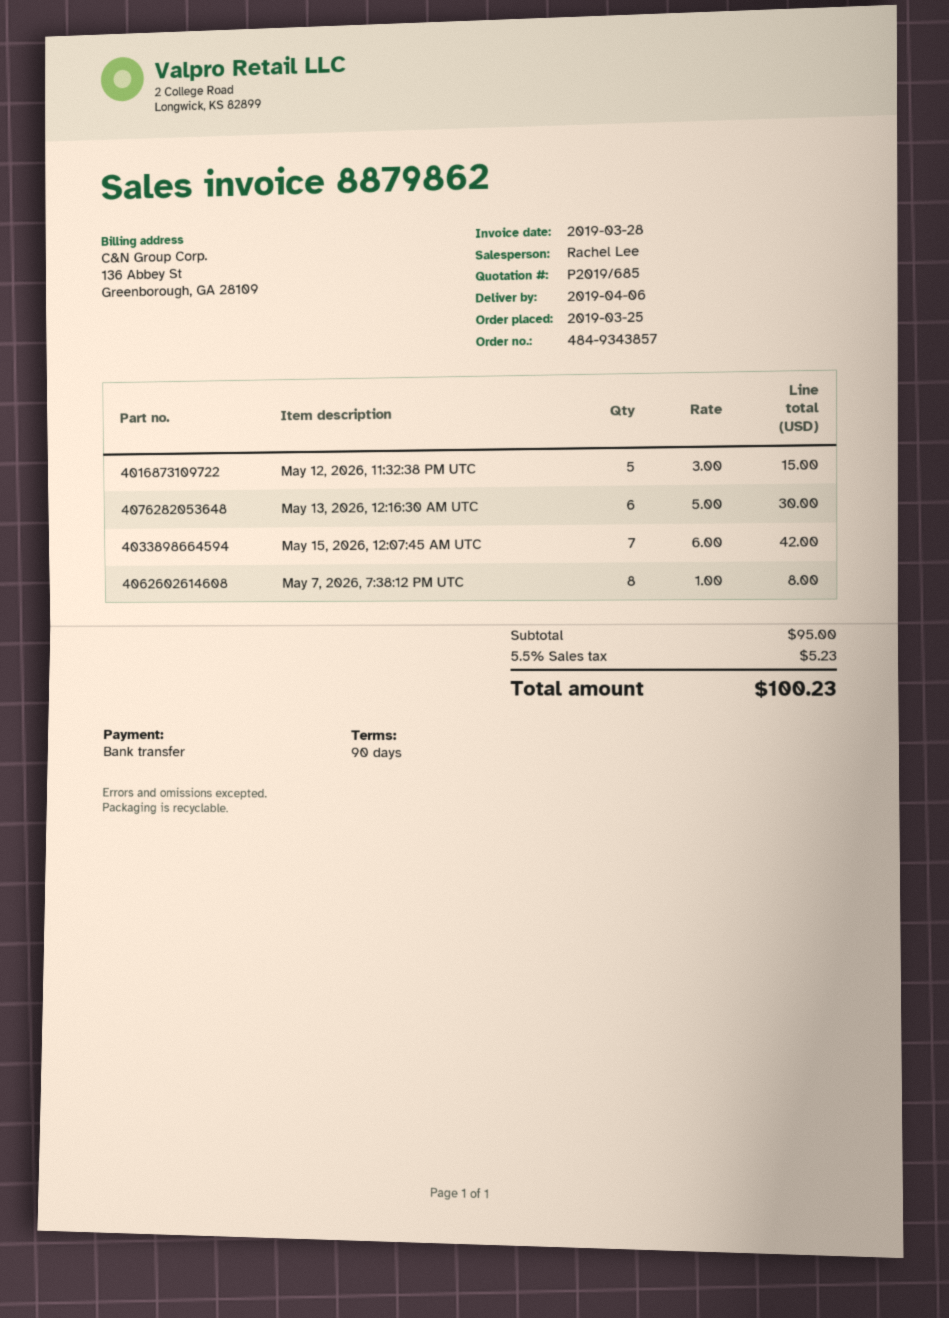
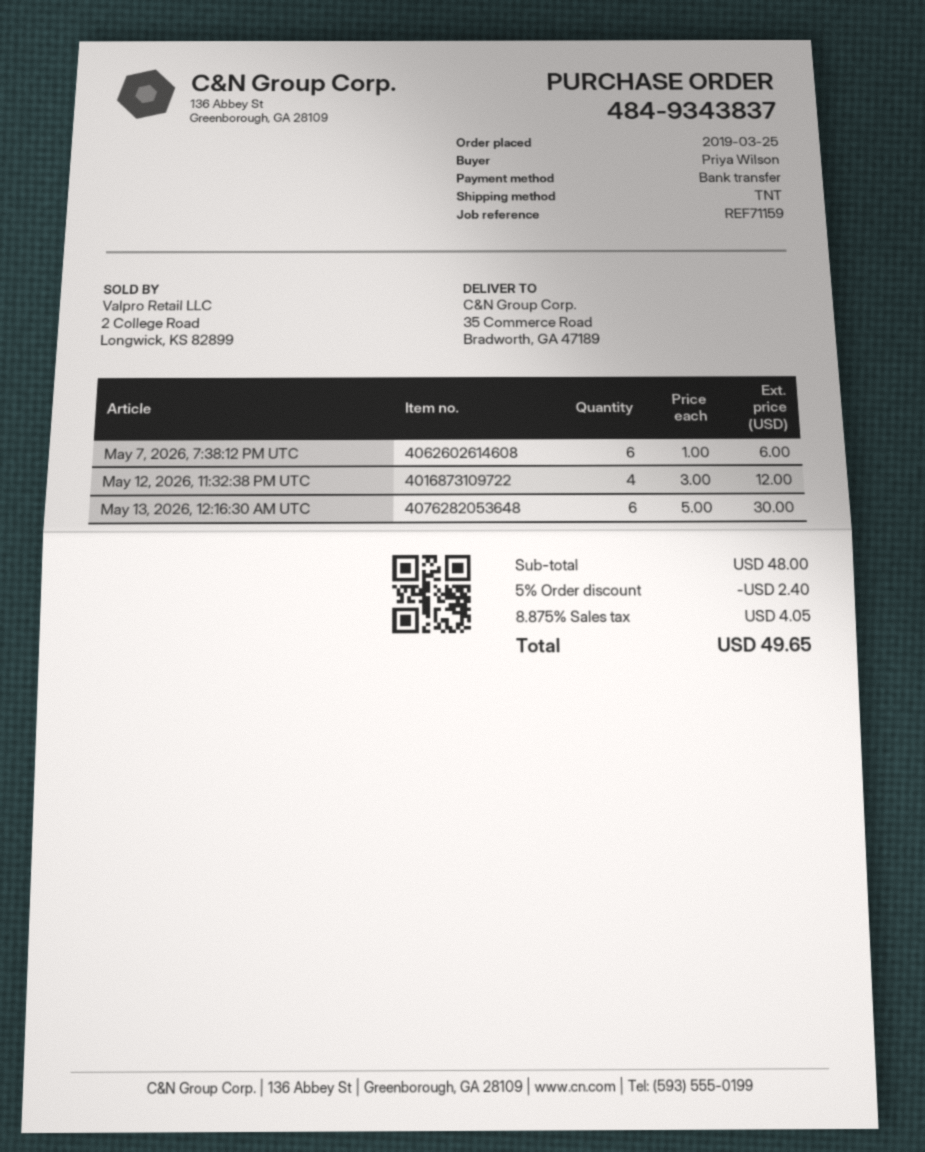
order number: 484-9343857 -> 484-9343837
May 12, 2026, 11:32:38 PM UTC: 5 x 3.00 = 15.00 -> 4 x 3.00 = 12.00
May 15, 2026, 12:07:45 AM UTC: 7 x 6.00 = 42.00 -> none
May 7, 2026, 7:38:12 PM UTC: 8 x 1.00 = 8.00 -> 6 x 1.00 = 6.00
subtotal: 95.00 -> 48.00
discount: none -> 5% = 2.40
tax: 5.5% = 5.23 -> 8.875% = 4.05
total: 100.23 -> 49.65

